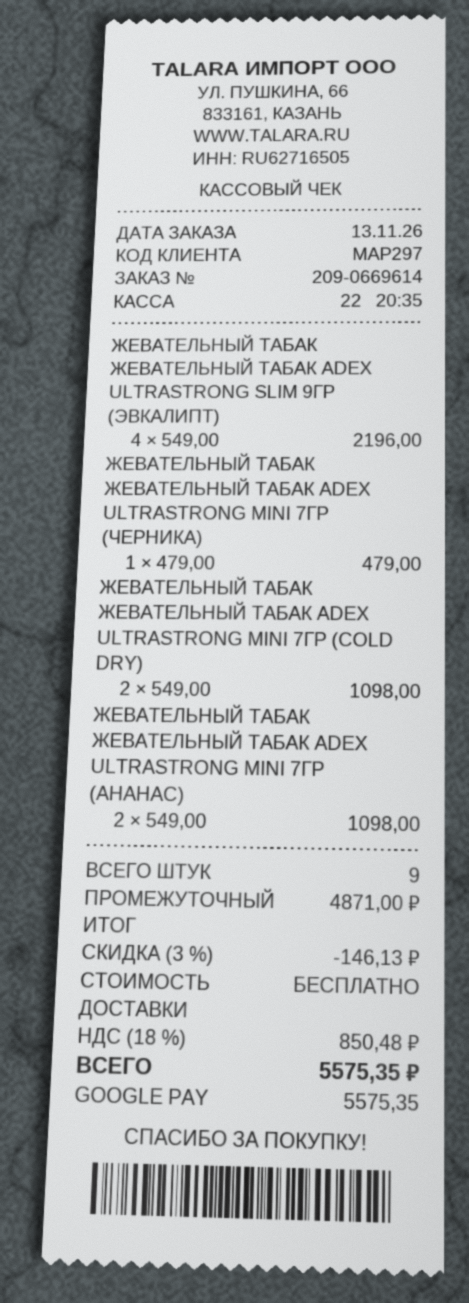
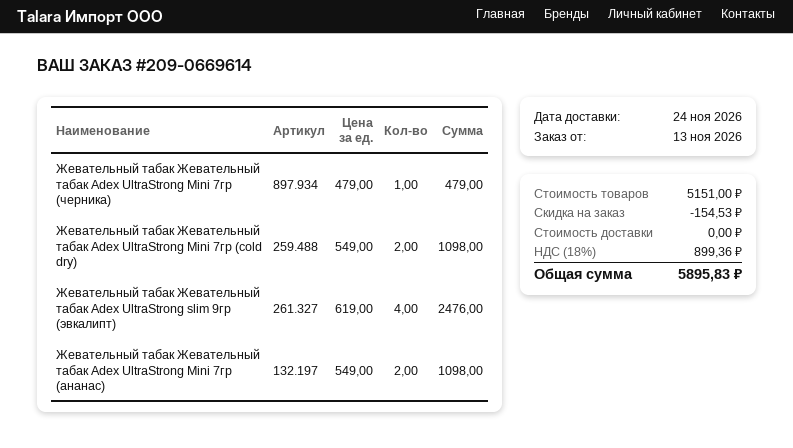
ЖЕВАТЕЛЬНЫЙ ТАБАК ЖЕВАТЕЛЬНЫЙ ТАБАК ADEX ULTRASTRONG SLIM 9ГР (ЭВКАЛИПТ): 4 x 549.00 = 2196.00 -> 4 x 619.00 = 2476.00
subtotal: 4871.00 -> 5151.00
discount: 146.13 -> 154.53
tax: 18% = 850.48 -> 18% = 899.36
total: 5575.35 -> 5895.83

